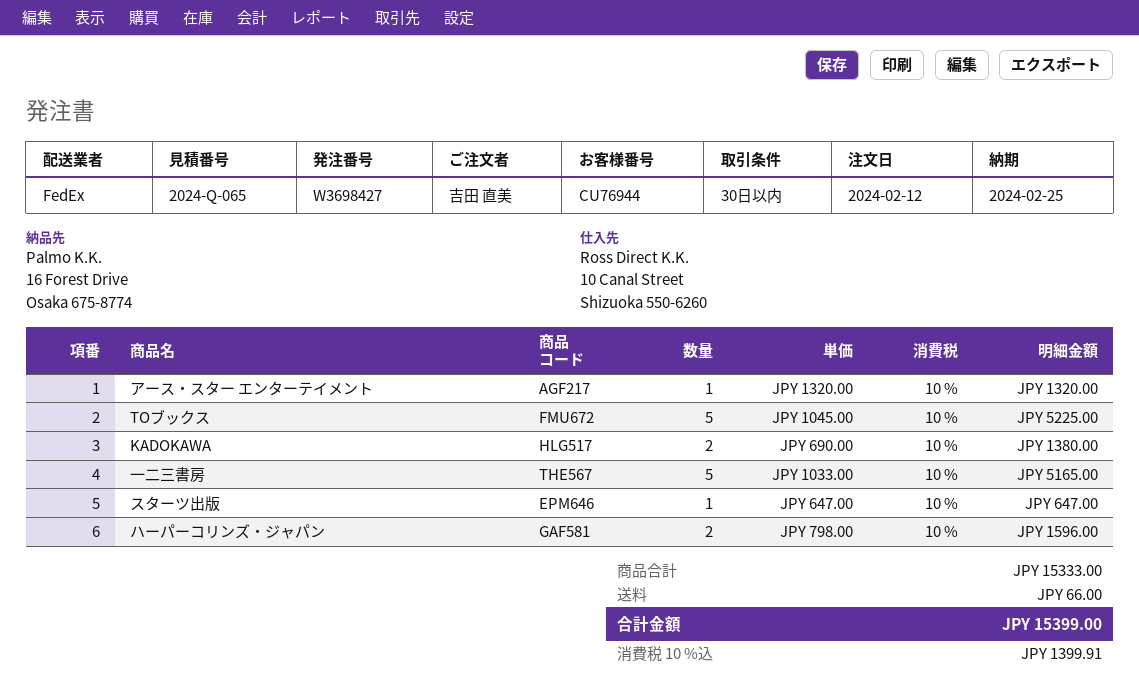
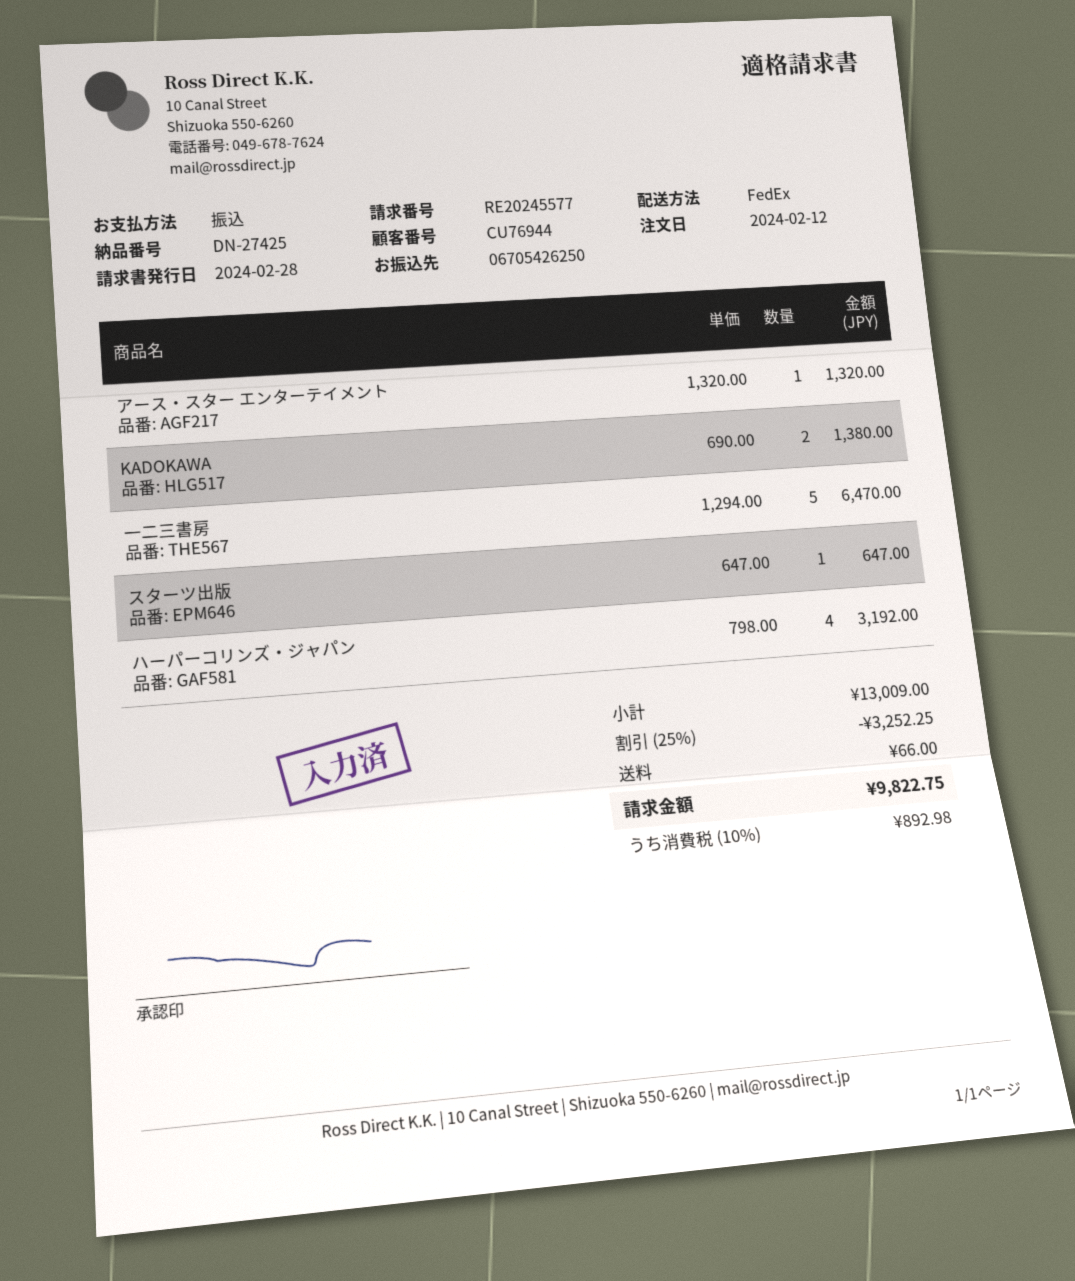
TOブックス: 5 x 1045.00 = 5225.00 -> none
一二三書房: 5 x 1033.00 = 5165.00 -> 5 x 1294.00 = 6470.00
ハーパーコリンズ・ジャパン: 2 x 798.00 = 1596.00 -> 4 x 798.00 = 3192.00
subtotal: 15333.00 -> 13009.00
discount: none -> 25% = 3252.25
tax: 10% = 1399.91 -> 10% = 892.98
total: 15399.00 -> 9822.75

